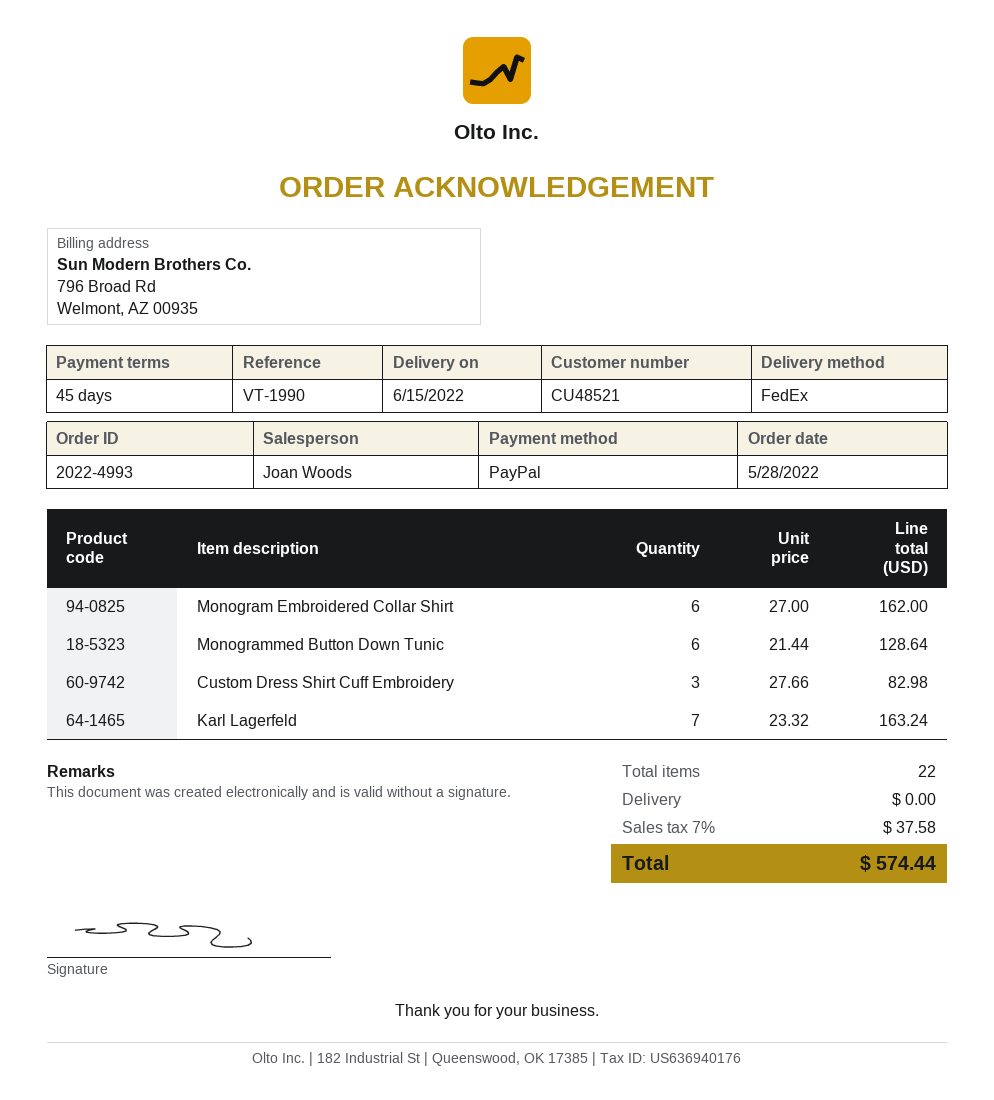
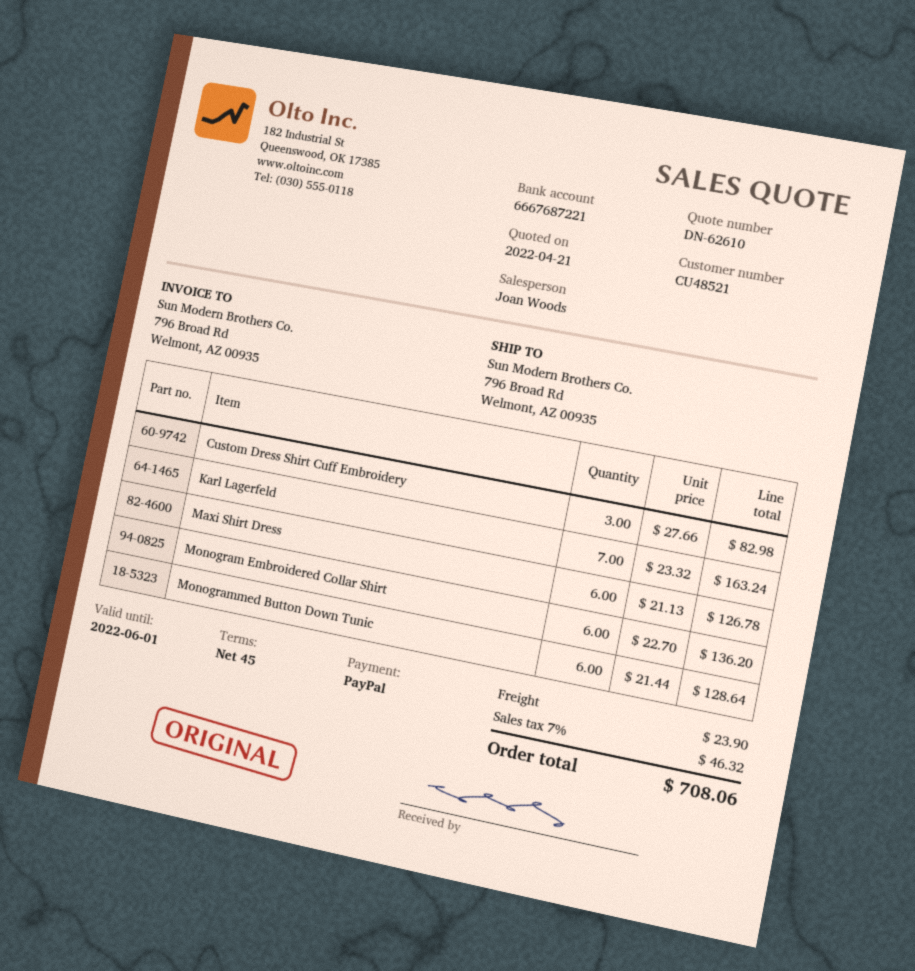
Monogram Embroidered Collar Shirt: 6 x 27.00 = 162.00 -> 6 x 22.70 = 136.20
Maxi Shirt Dress: none -> 6 x 21.13 = 126.78
shipping: 0.00 -> 23.90
tax: 7% = 37.58 -> 7% = 46.32
total: 574.44 -> 708.06

